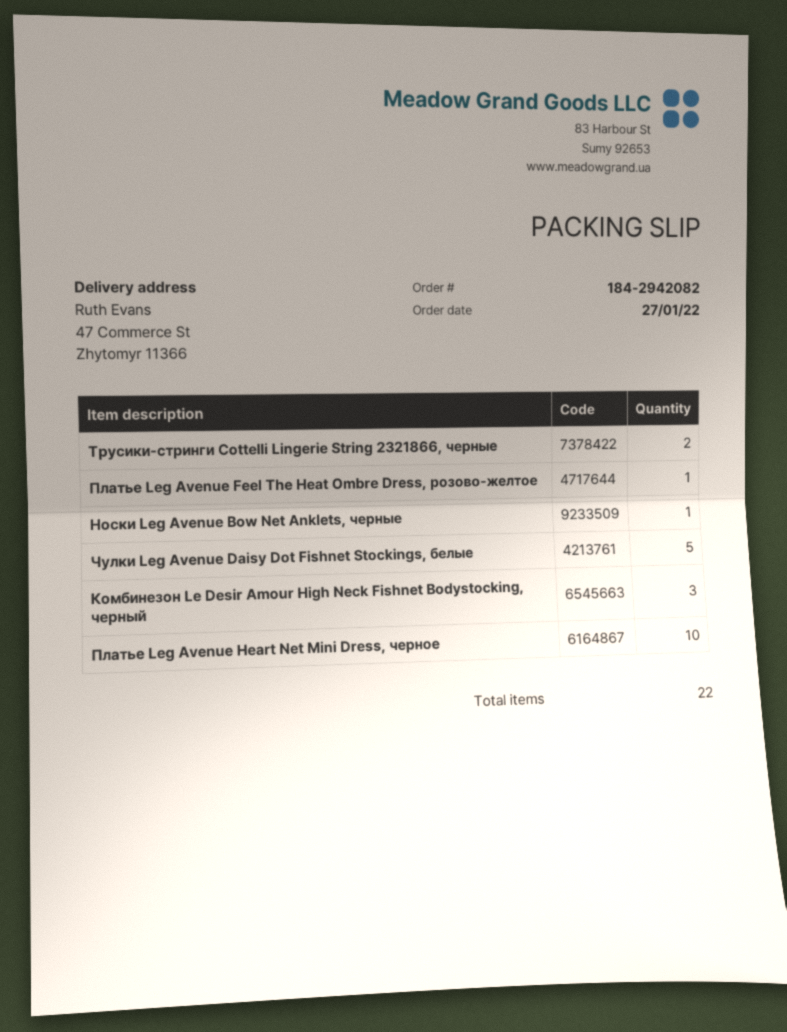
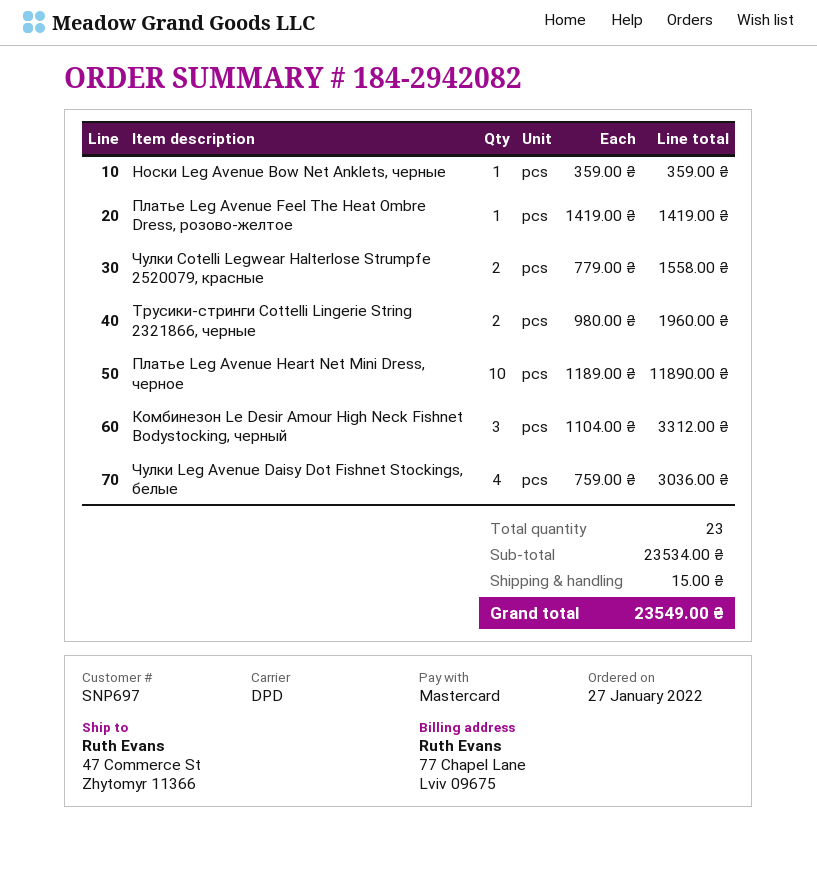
Чулки Leg Avenue Daisy Dot Fishnet Stockings, белые: 5 -> 4
Чулки Cotelli Legwear Halterlose Strumpfe 2520079, красные: none -> 2
total quantity: 22 -> 23

